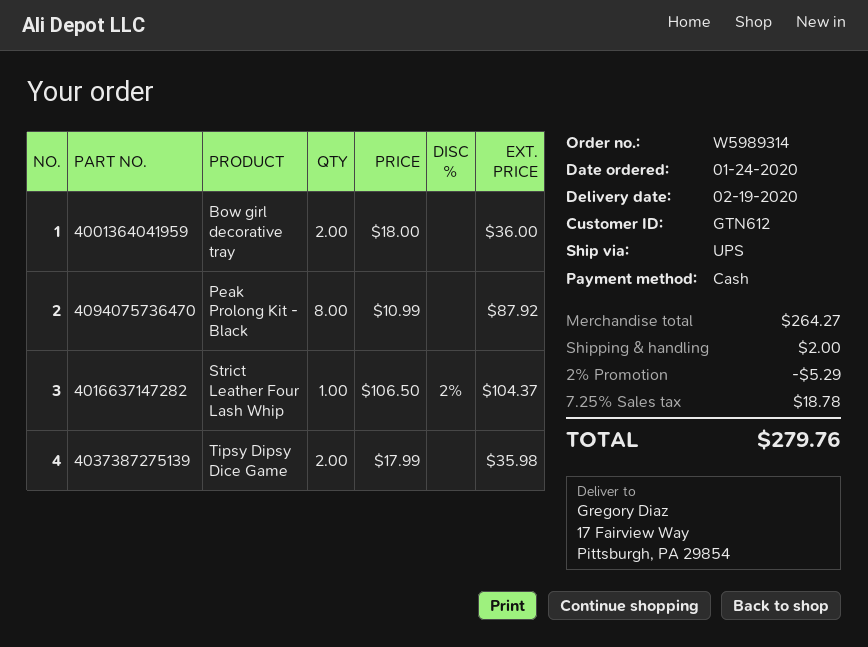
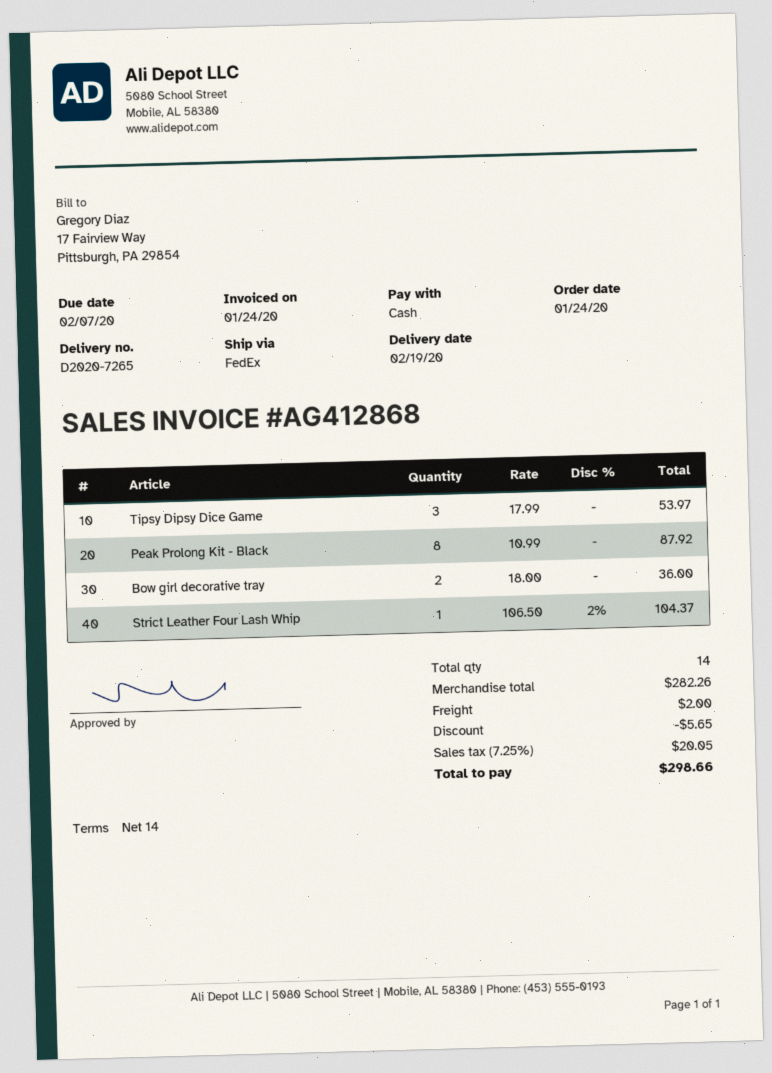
shipping method: UPS -> FedEx
Tipsy Dipsy Dice Game: 2 x 17.99 = 35.98 -> 3 x 17.99 = 53.97
subtotal: 264.27 -> 282.26
discount: 5.29 -> 5.65
tax: 7.25% = 18.78 -> 7.25% = 20.05
total: 279.76 -> 298.66

